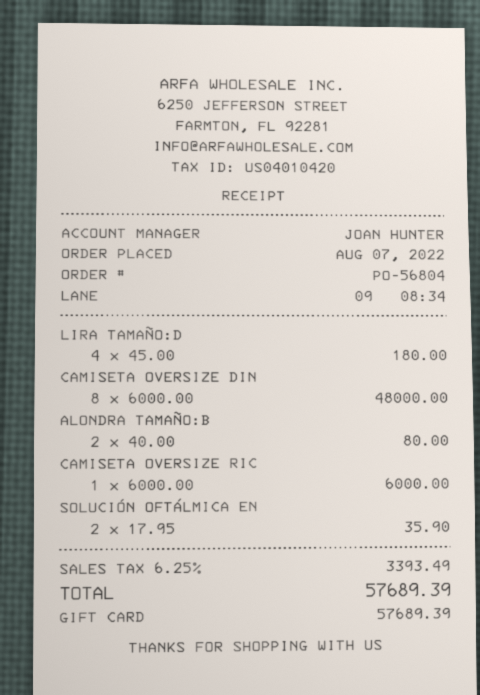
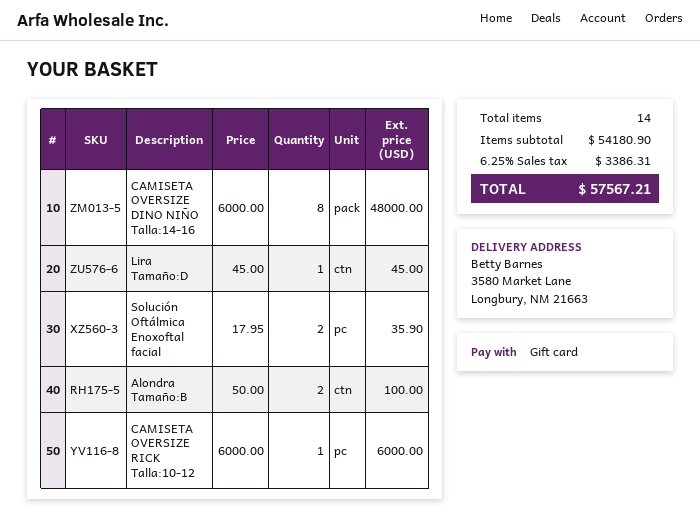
LIRA TAMAÑO:D: 4 x 45.00 = 180.00 -> 1 x 45.00 = 45.00
ALONDRA TAMAÑO:B: 2 x 40.00 = 80.00 -> 2 x 50.00 = 100.00
tax: 6.25% = 3393.49 -> 6.25% = 3386.31
total: 57689.39 -> 57567.21

